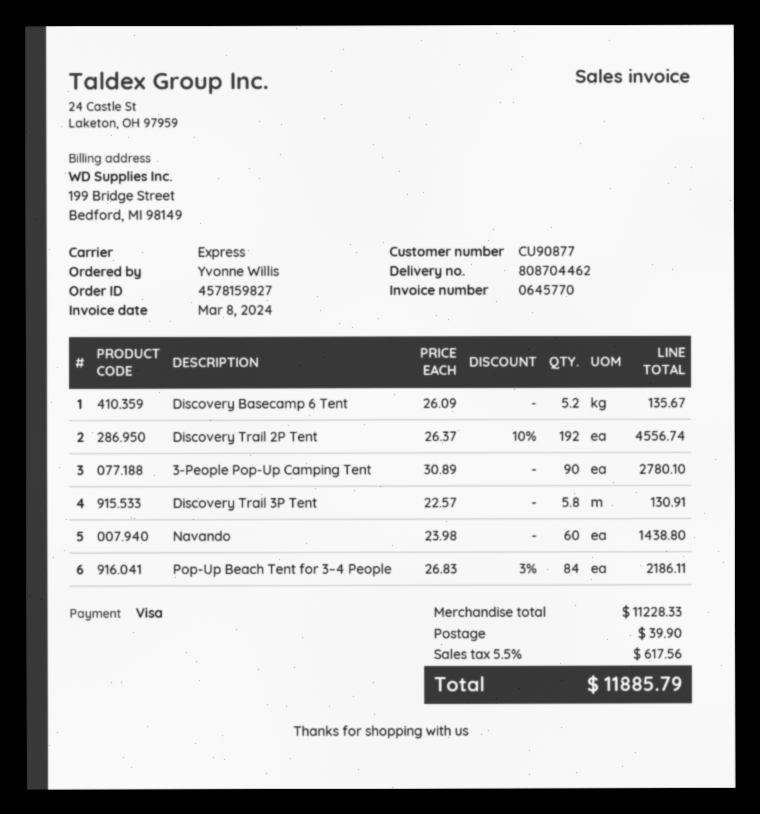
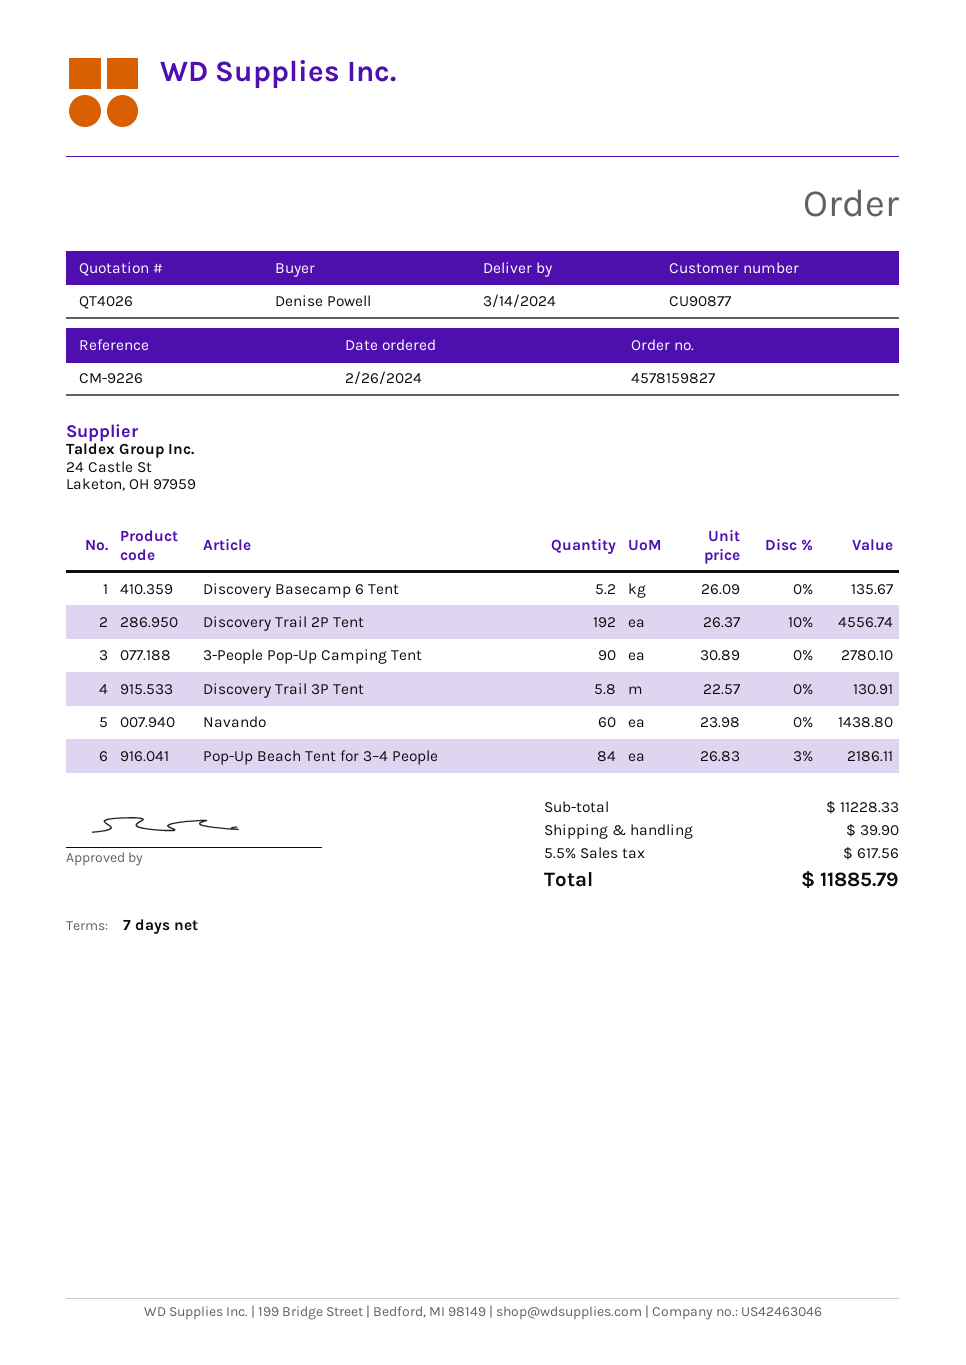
ordered by: Yvonne Willis -> Denise Powell

